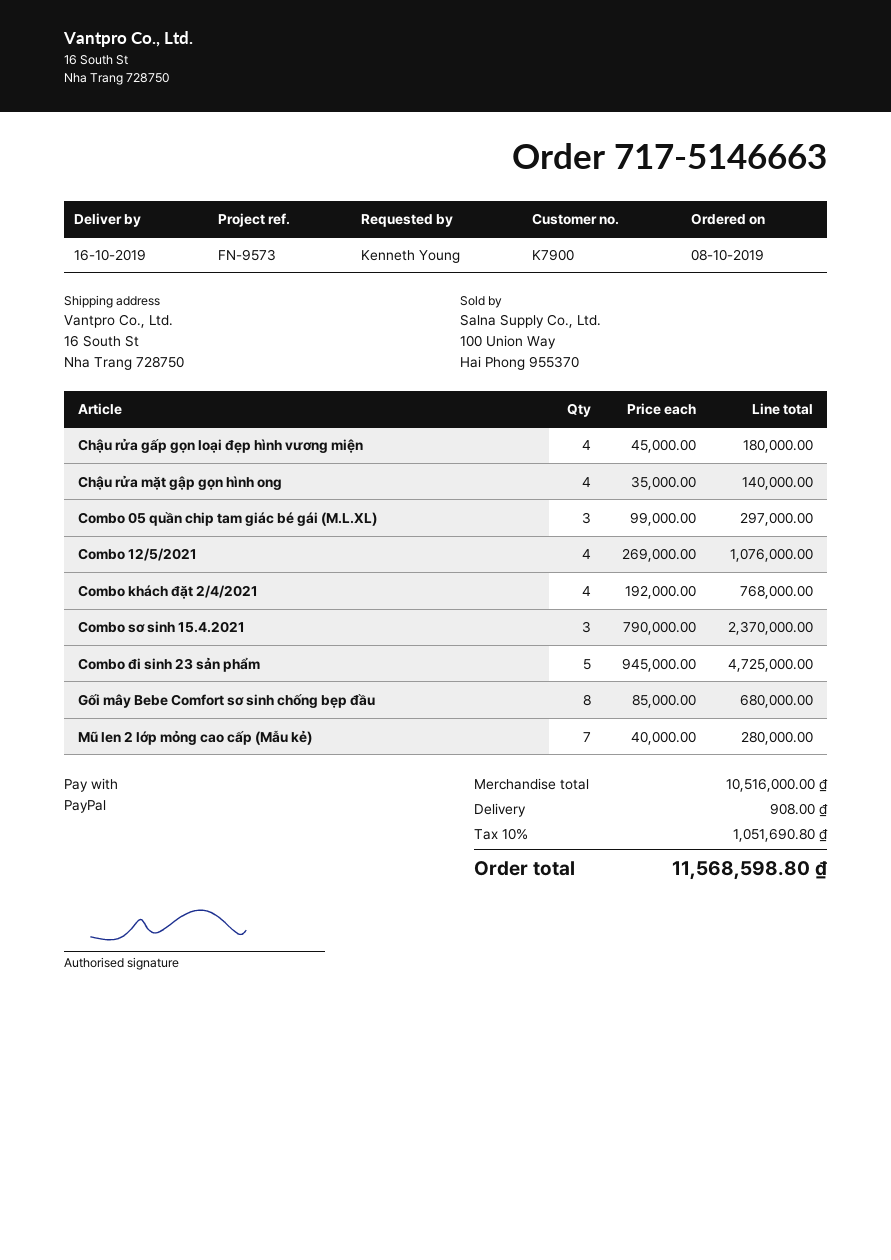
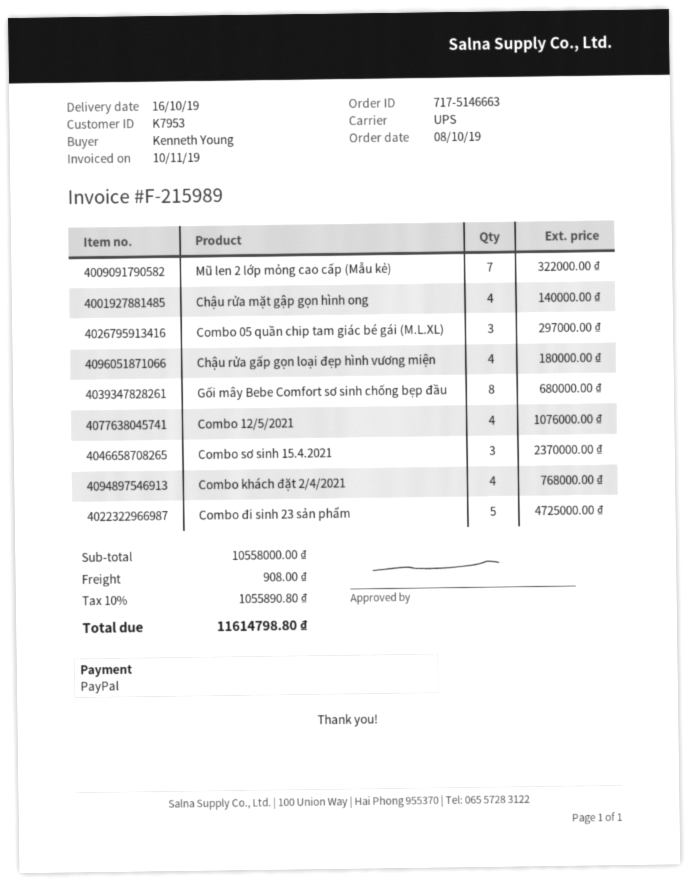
customer number: K7900 -> K7953
Mũ len 2 lớp mỏng cao cấp (Mẫu kẻ): 7 for 280000.00 -> 7 for 322000.00
subtotal: 10516000.00 -> 10558000.00
tax: 10% = 1051690.80 -> 10% = 1055890.80
total: 11568598.80 -> 11614798.80

